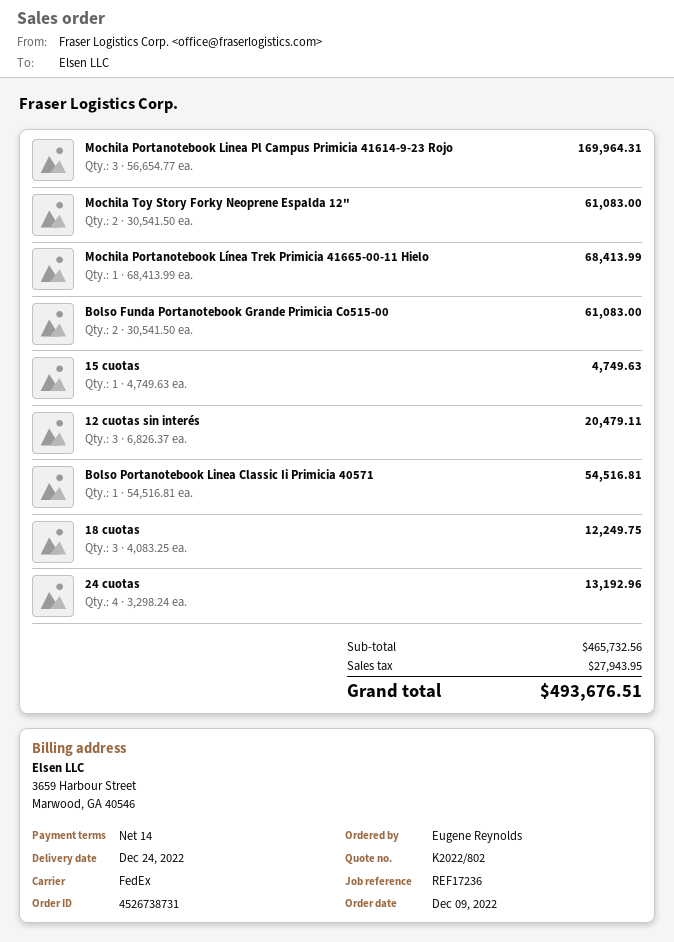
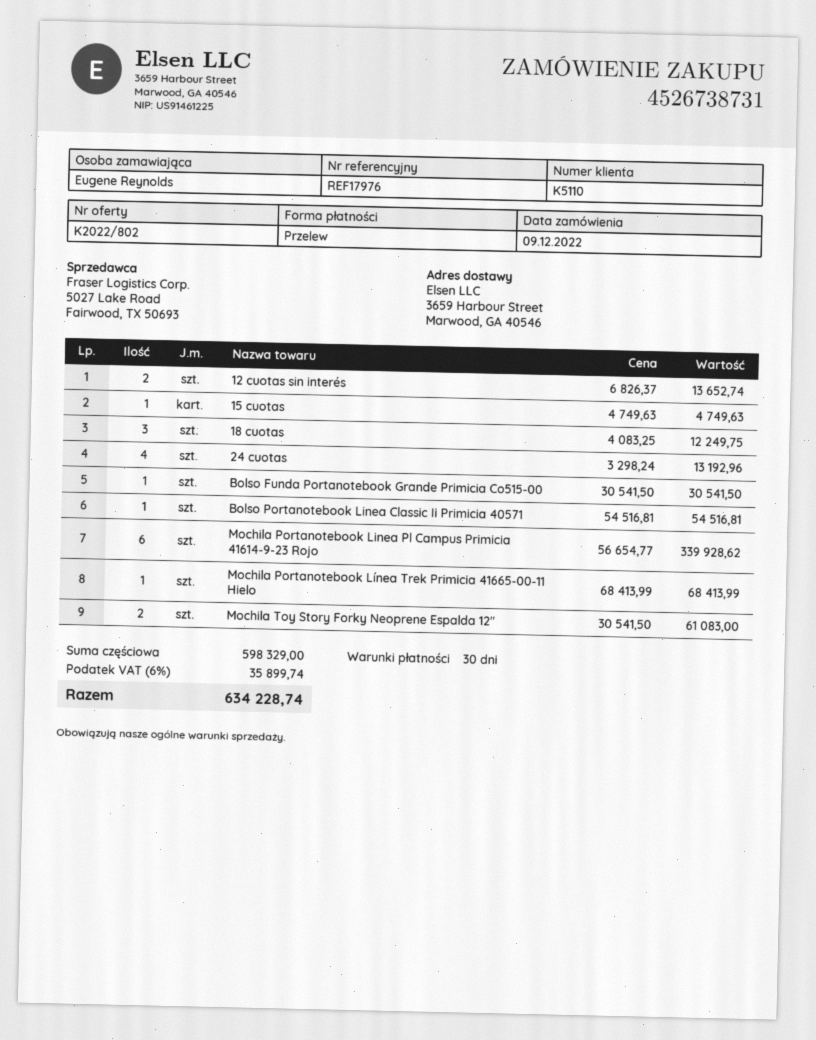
payment terms: 14 days -> 30 days
reference: REF17236 -> REF17976
Mochila Portanotebook Linea Pl Campus Primicia 41614-9-23 Rojo: 3 x 56654.77 = 169964.31 -> 6 x 56654.77 = 339928.62
Bolso Funda Portanotebook Grande Primicia Co515-00: 2 x 30541.50 = 61083.00 -> 1 x 30541.50 = 30541.50
12 cuotas sin interés: 3 x 6826.37 = 20479.11 -> 2 x 6826.37 = 13652.74
subtotal: 465732.56 -> 598329.00
tax: 27943.95 -> 35899.74
total: 493676.51 -> 634228.74

